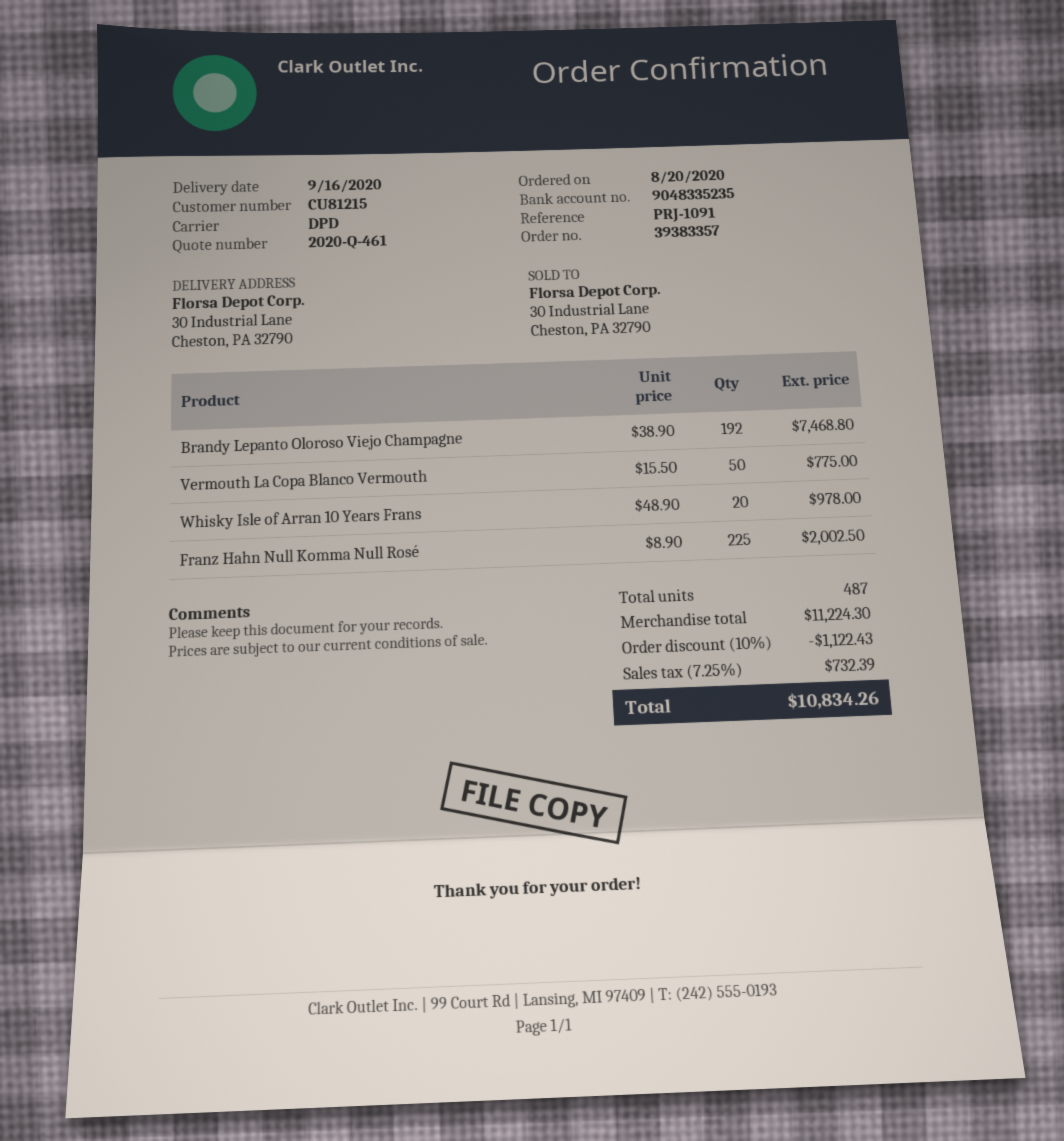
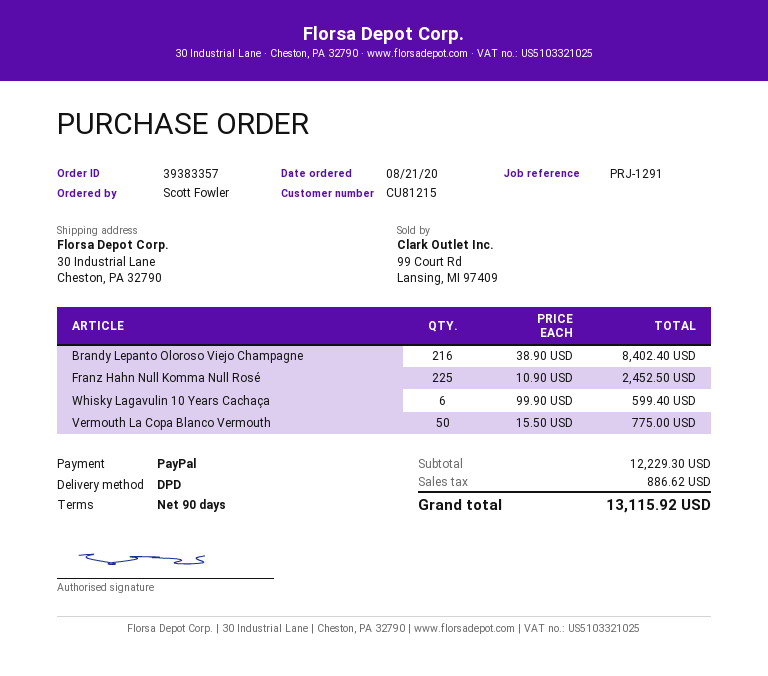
order date: 2020-08-20 -> 2020-08-21
reference: PRJ-1091 -> PRJ-1291
Brandy Lepanto Oloroso Viejo Champagne: 192 x 38.90 = 7468.80 -> 216 x 38.90 = 8402.40
Whisky Isle of Arran 10 Years Frans: 20 x 48.90 = 978.00 -> none
Franz Hahn Null Komma Null Rosé: 225 x 8.90 = 2002.50 -> 225 x 10.90 = 2452.50
Whisky Lagavulin 10 Years Cachaça: none -> 6 x 99.90 = 599.40
subtotal: 11224.30 -> 12229.30
discount: 10% = 1122.43 -> none
tax: 732.39 -> 886.62
total: 10834.26 -> 13115.92

